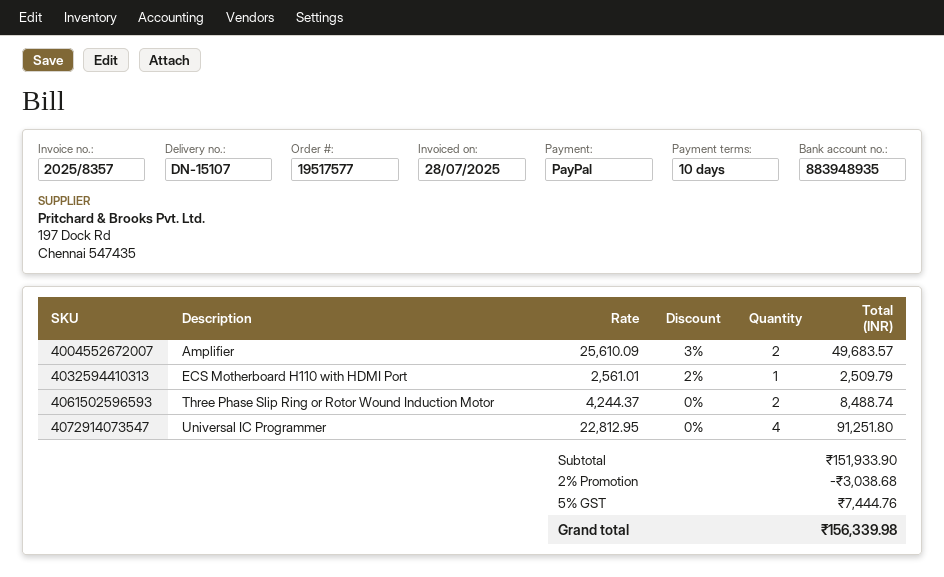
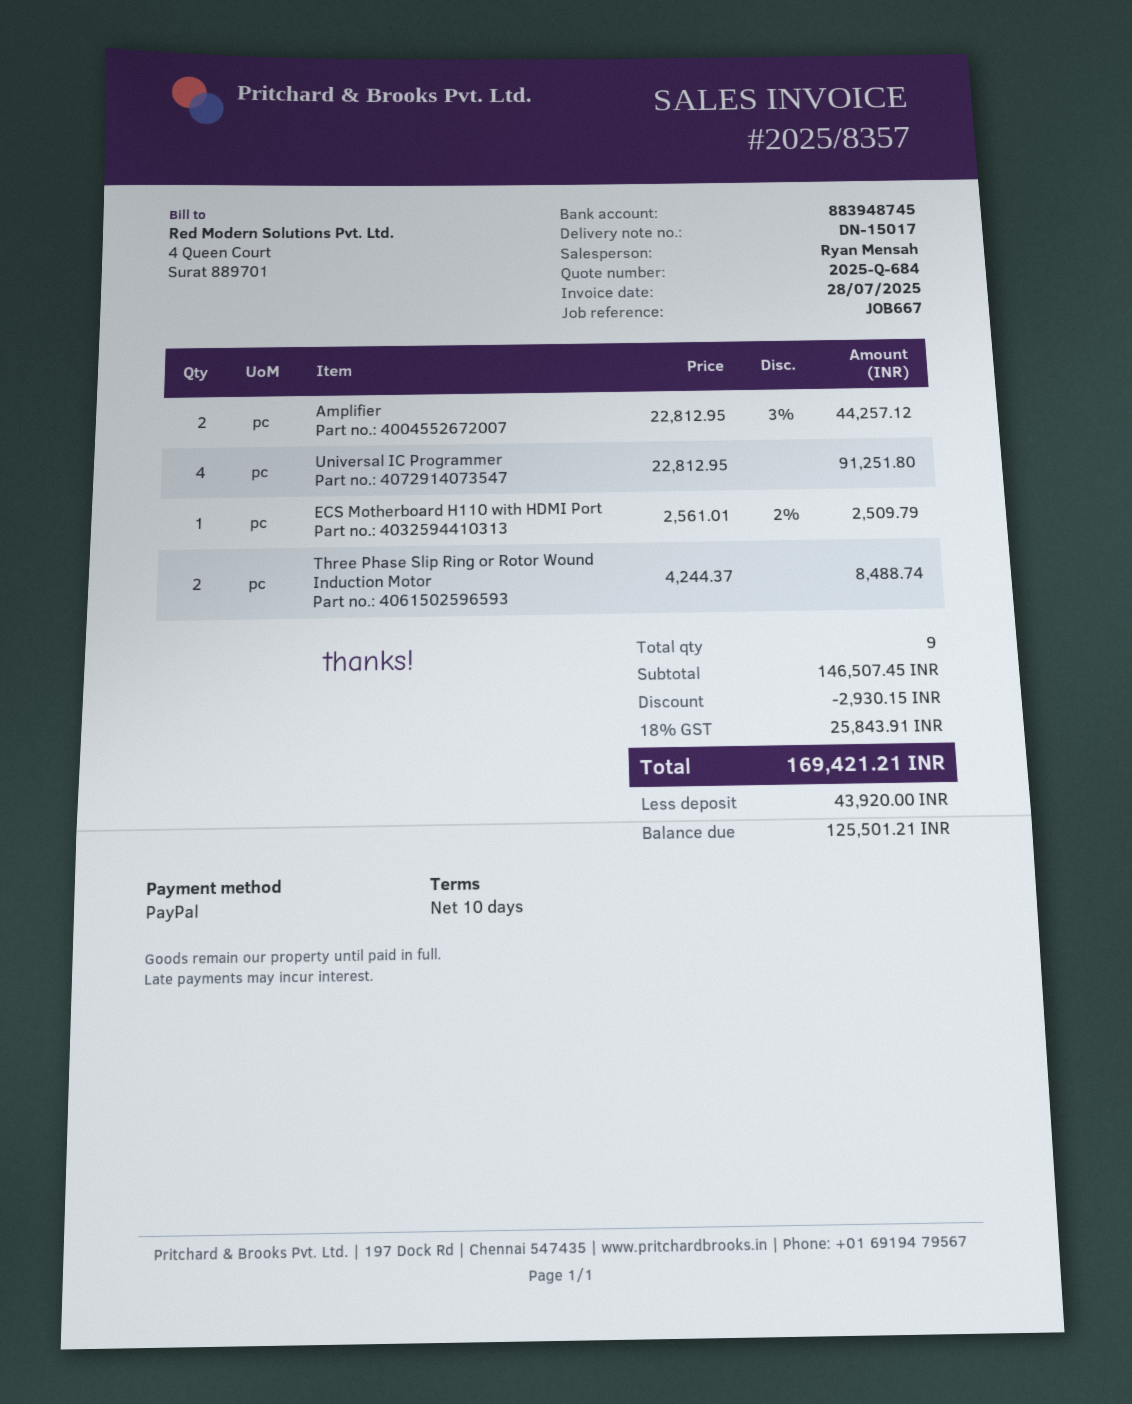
delivery note number: DN-15107 -> DN-15017
bank account: 883948935 -> 883948745
Amplifier: 2 x 25610.09 - 3% = 49683.57 -> 2 x 22812.95 - 3% = 44257.12
subtotal: 151933.90 -> 146507.45
discount: 3038.68 -> 2930.15
tax: 5% = 7444.76 -> 18% = 25843.91
total: 156339.98 -> 169421.21

